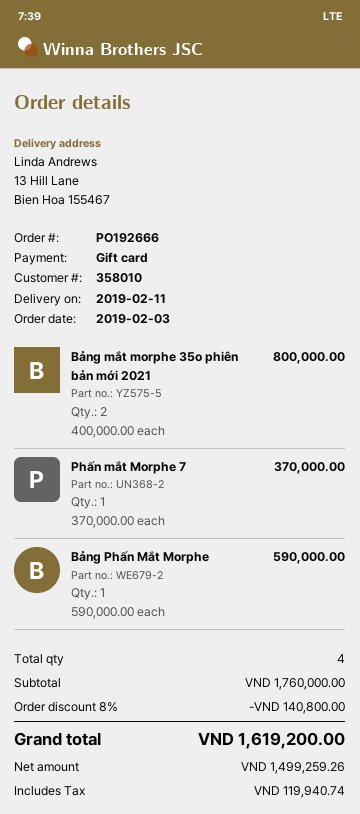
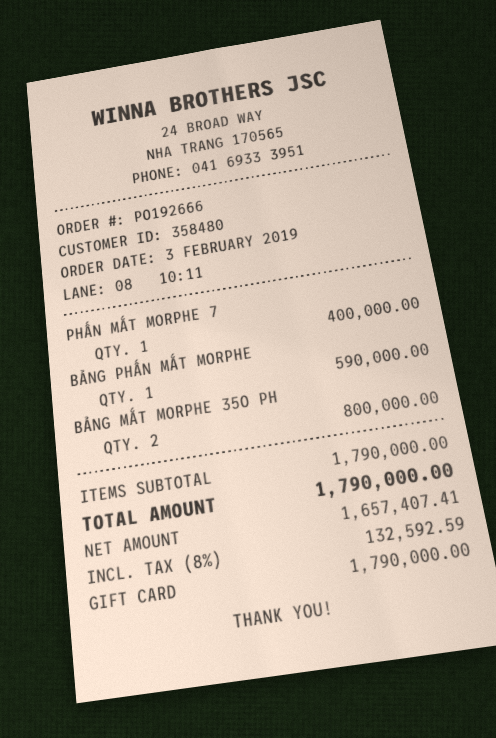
customer number: 358010 -> 358480
Phấn mắt Morphe 7: 1 for 370000.00 -> 1 for 400000.00
subtotal: 1760000.00 -> 1790000.00
discount: 8% = 140800.00 -> none
net: 1499259.26 -> 1657407.41
tax: 119940.74 -> 132592.59
total: 1619200.00 -> 1790000.00

